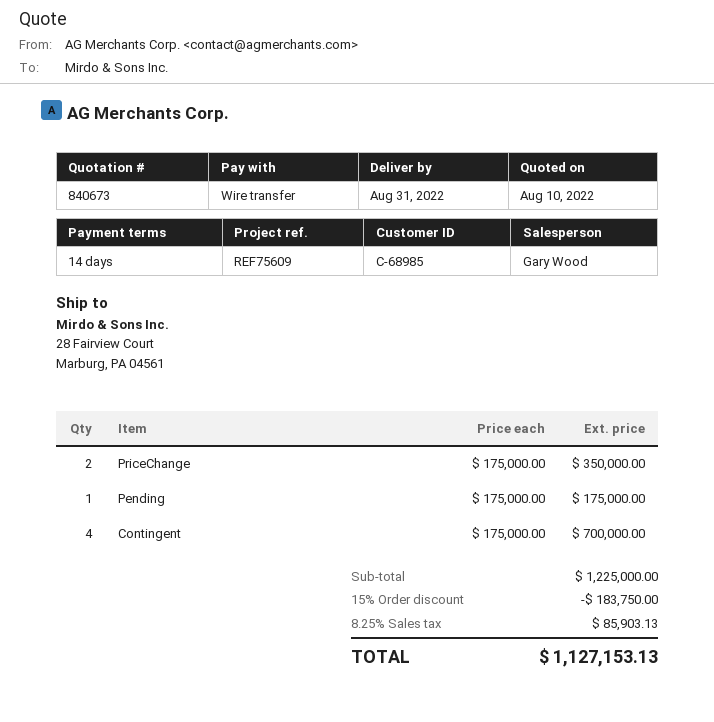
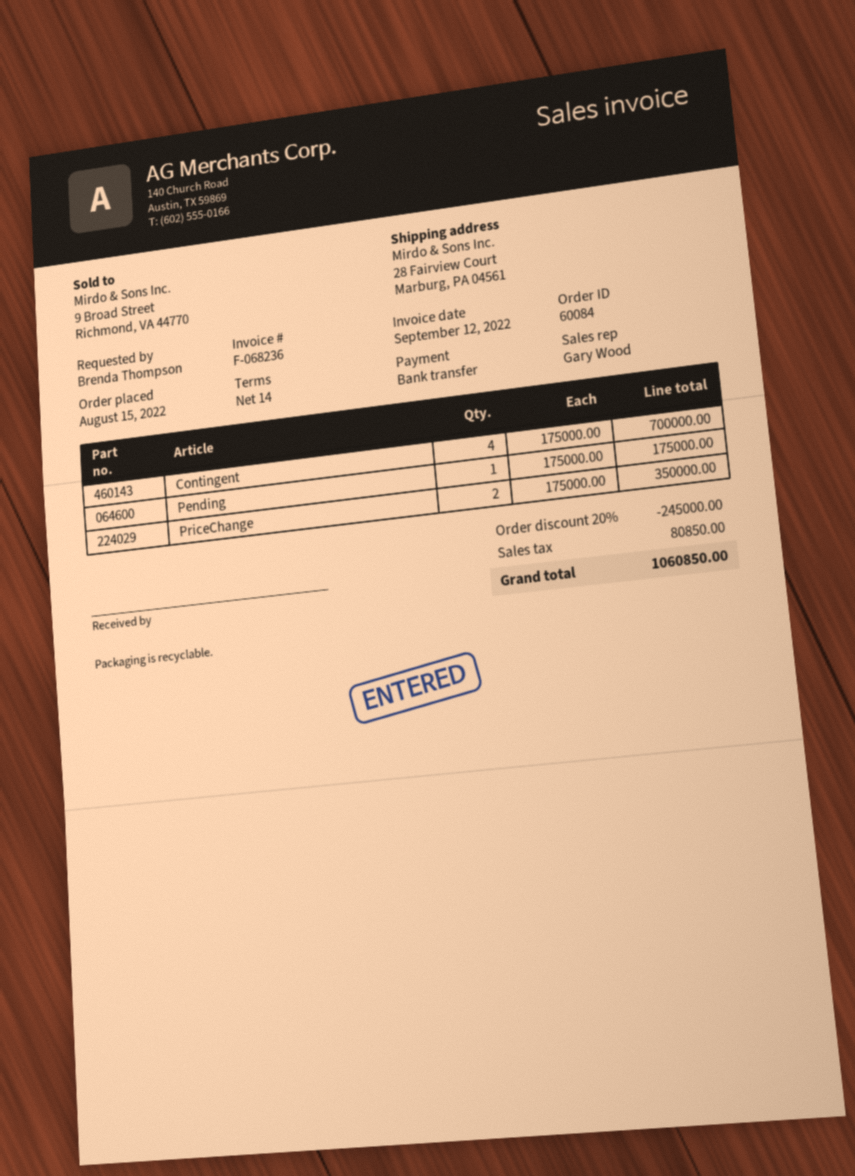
discount: 15% = 183750.00 -> 20% = 245000.00
tax: 85903.13 -> 80850.00
total: 1127153.13 -> 1060850.00

